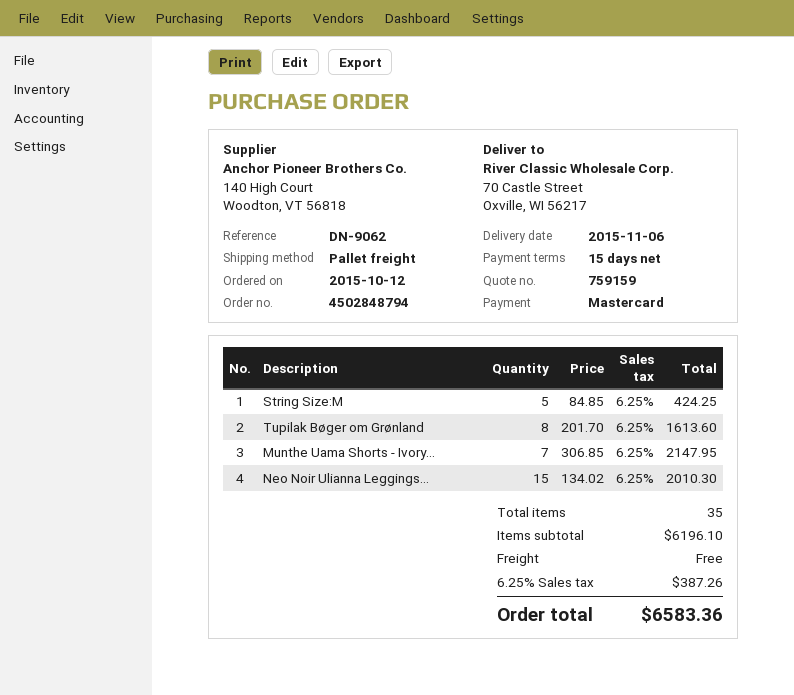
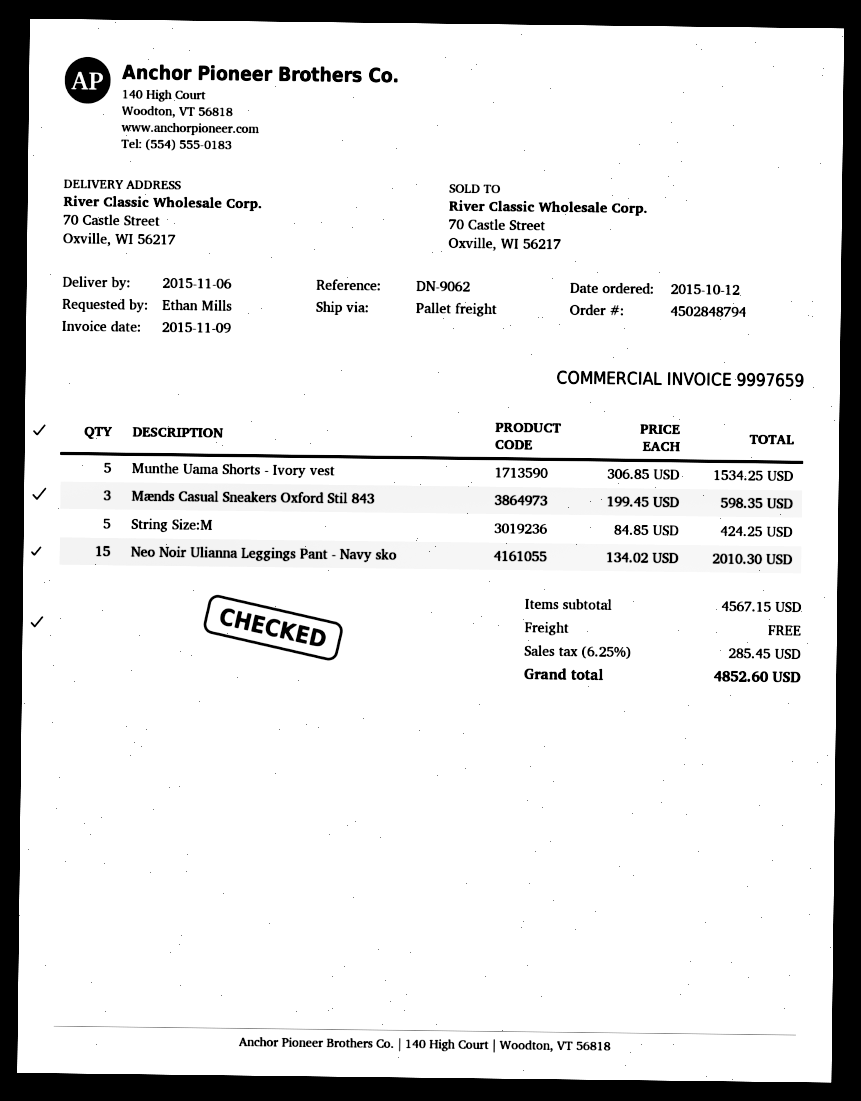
Tupilak Bøger om Grønland: 8 x 201.70 = 1613.60 -> none
Munthe Uama Shorts - Ivory...: 7 x 306.85 = 2147.95 -> 5 x 306.85 = 1534.25
Mænds Casual Sneakers Oxford Stil 843: none -> 3 x 199.45 = 598.35
subtotal: 6196.10 -> 4567.15
tax: 6.25% = 387.26 -> 6.25% = 285.45
total: 6583.36 -> 4852.60

